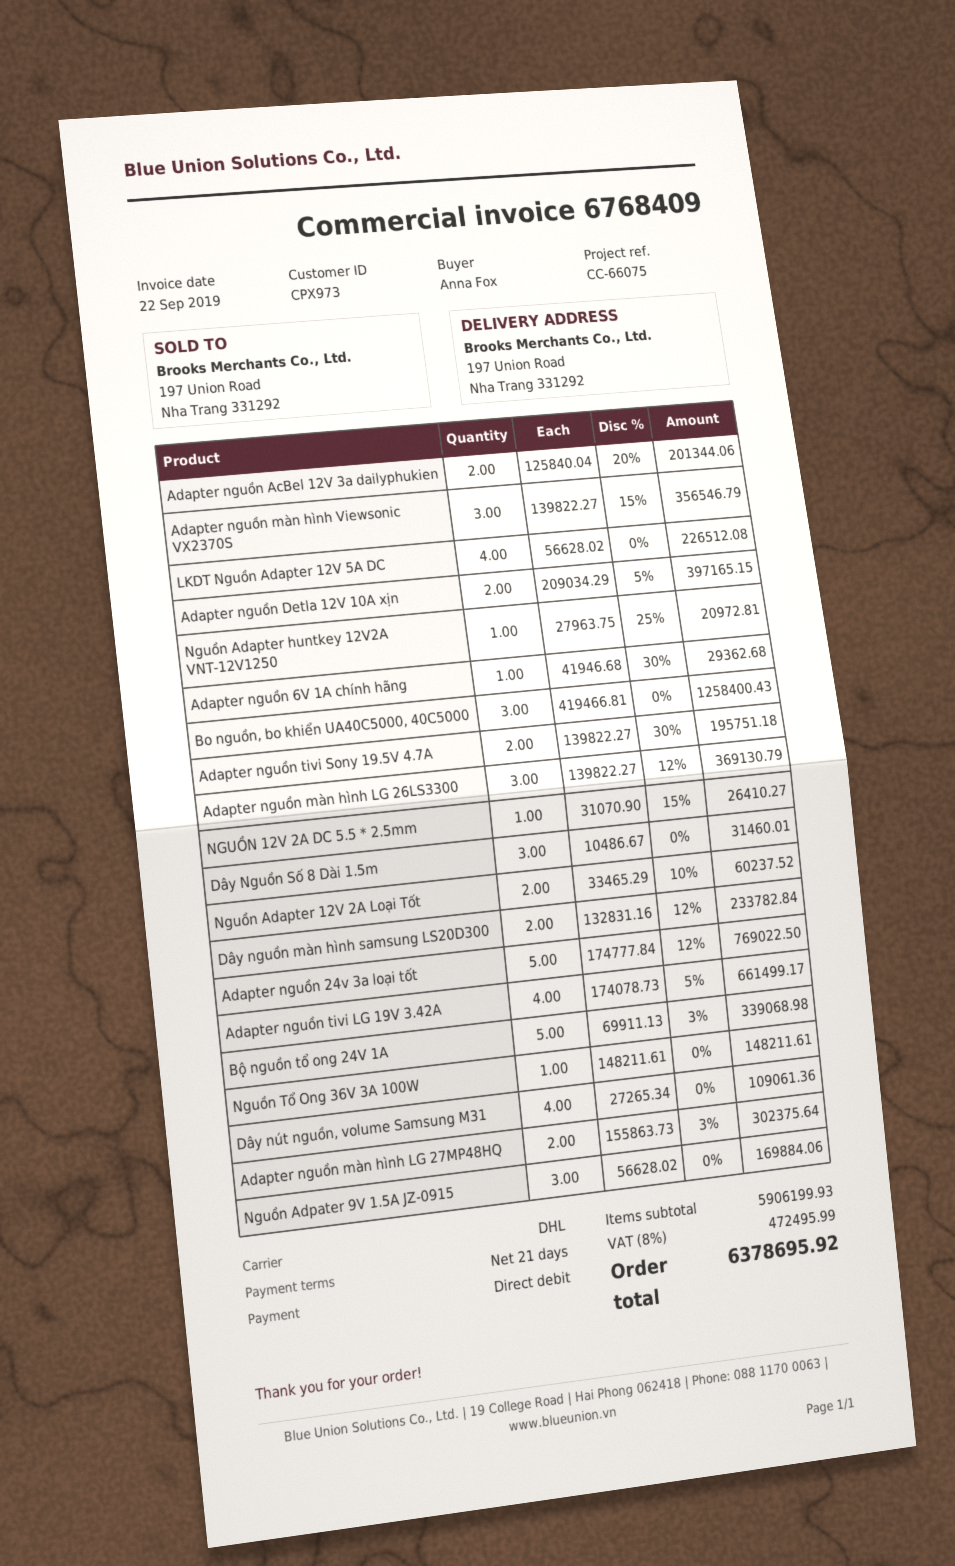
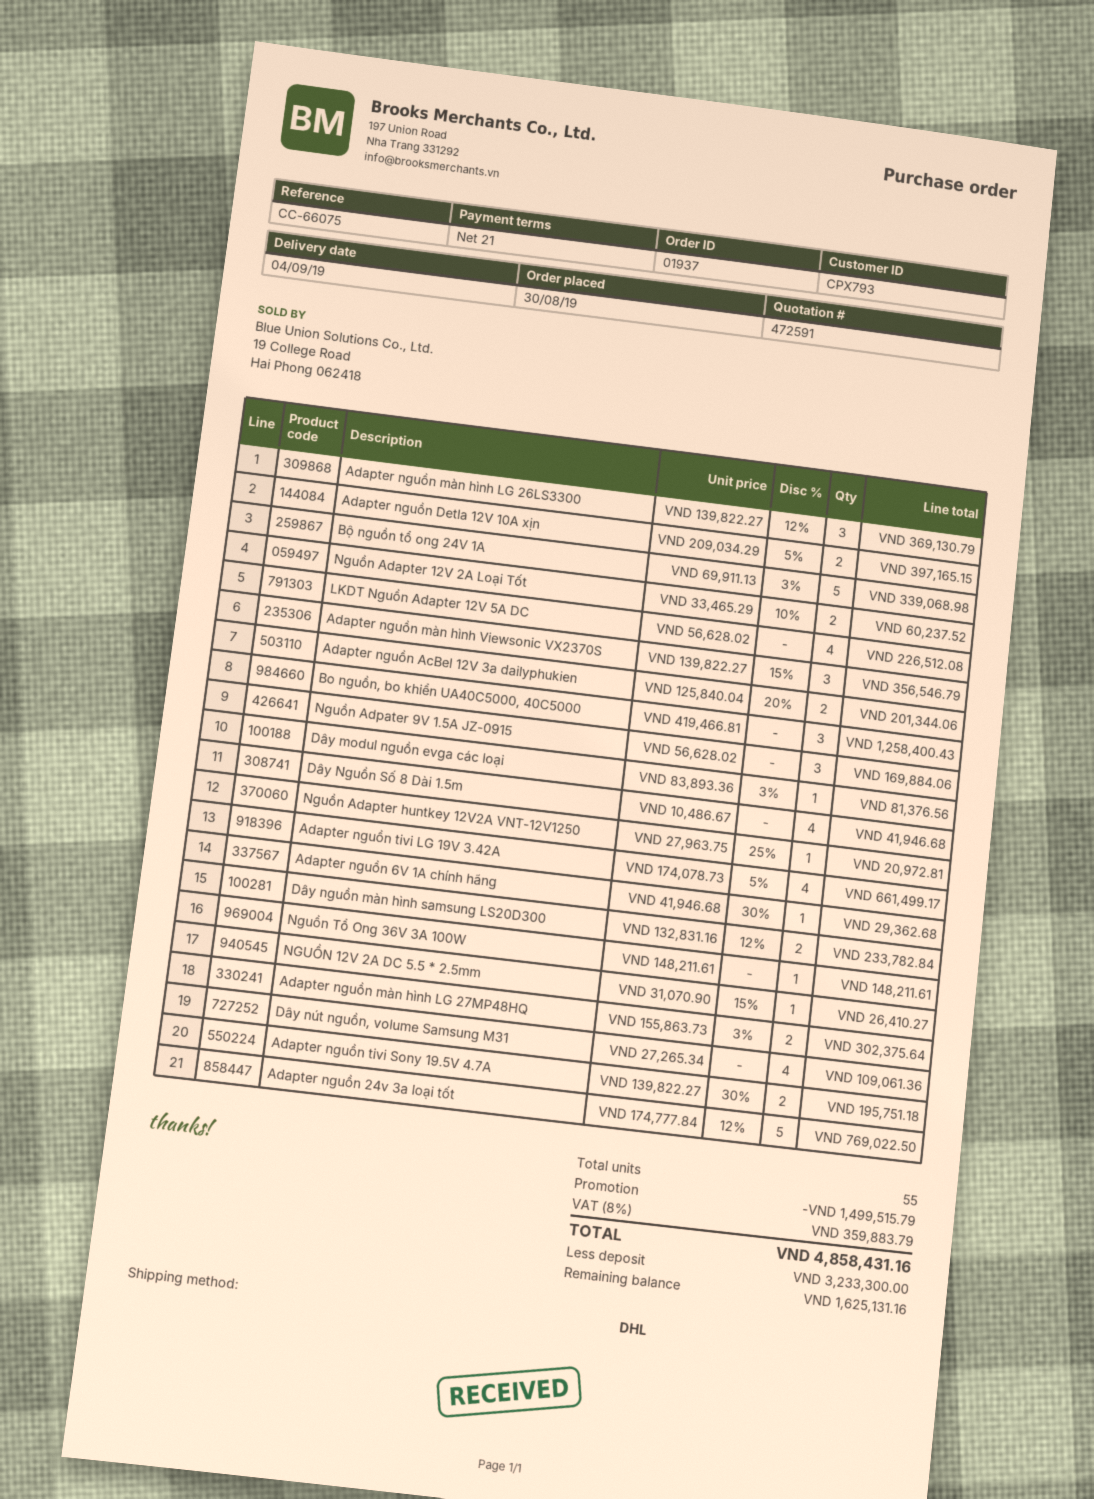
customer number: CPX973 -> CPX793
Dây Nguồn Số 8 Dài 1.5m: 3 x 10486.67 = 31460.01 -> 4 x 10486.67 = 41946.68
Dây modul nguồn evga các loại: none -> 1 x 83893.36 - 3% = 81376.56
discount: none -> 1499515.79
tax: 8% = 472495.99 -> 8% = 359883.79
total: 6378695.92 -> 4858431.16

